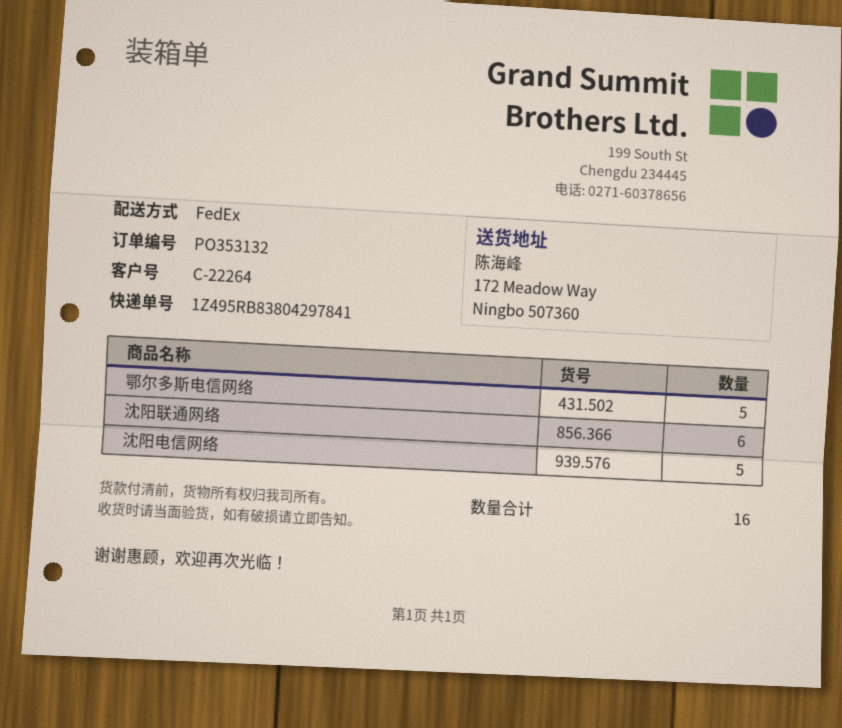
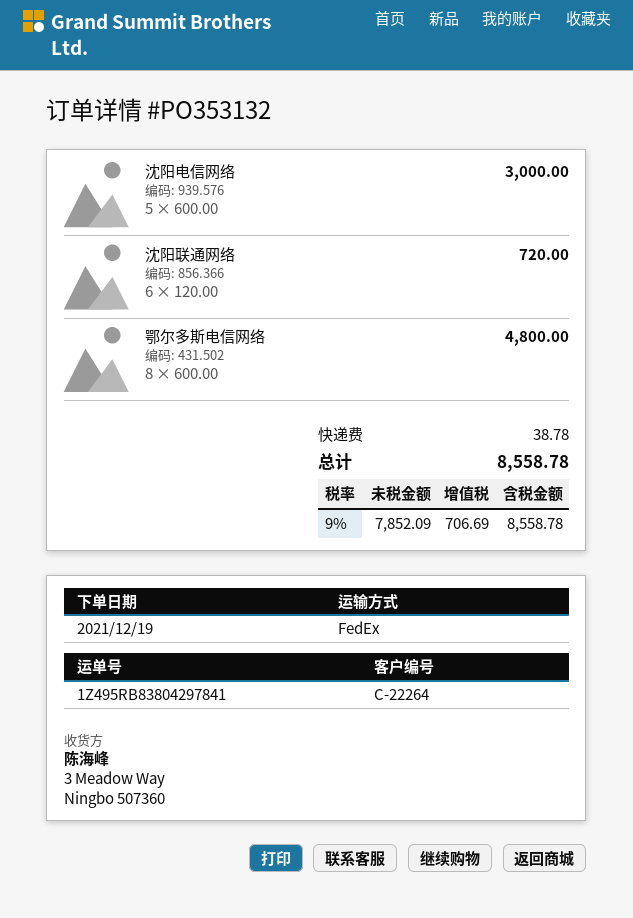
ship to: 172 Meadow Way, Ningbo 507360 -> 3 Meadow Way, Ningbo 507360
鄂尔多斯电信网络: 5 -> 8

